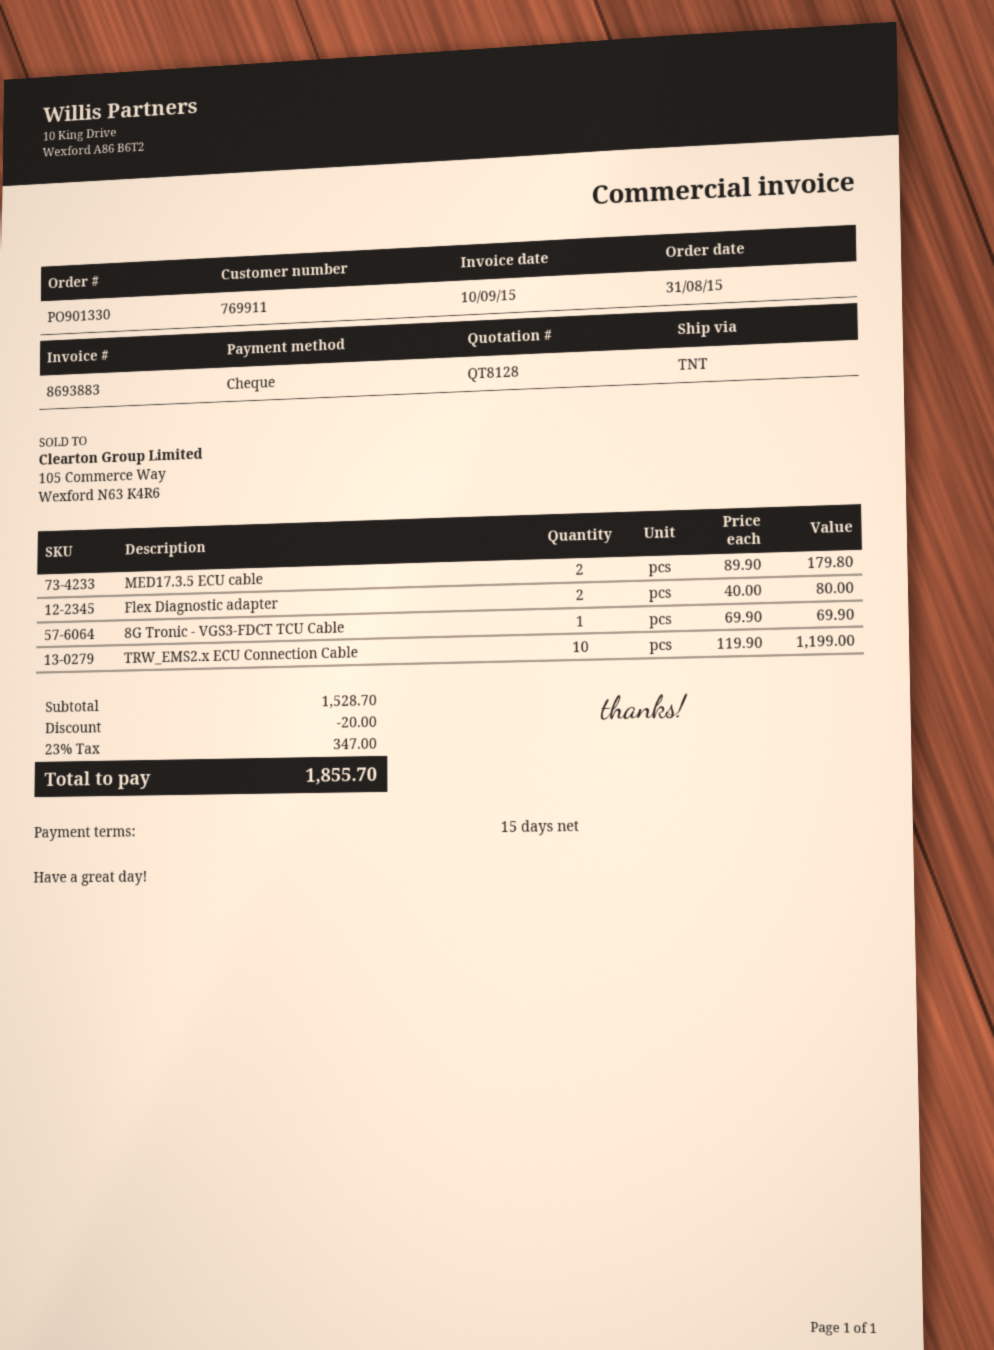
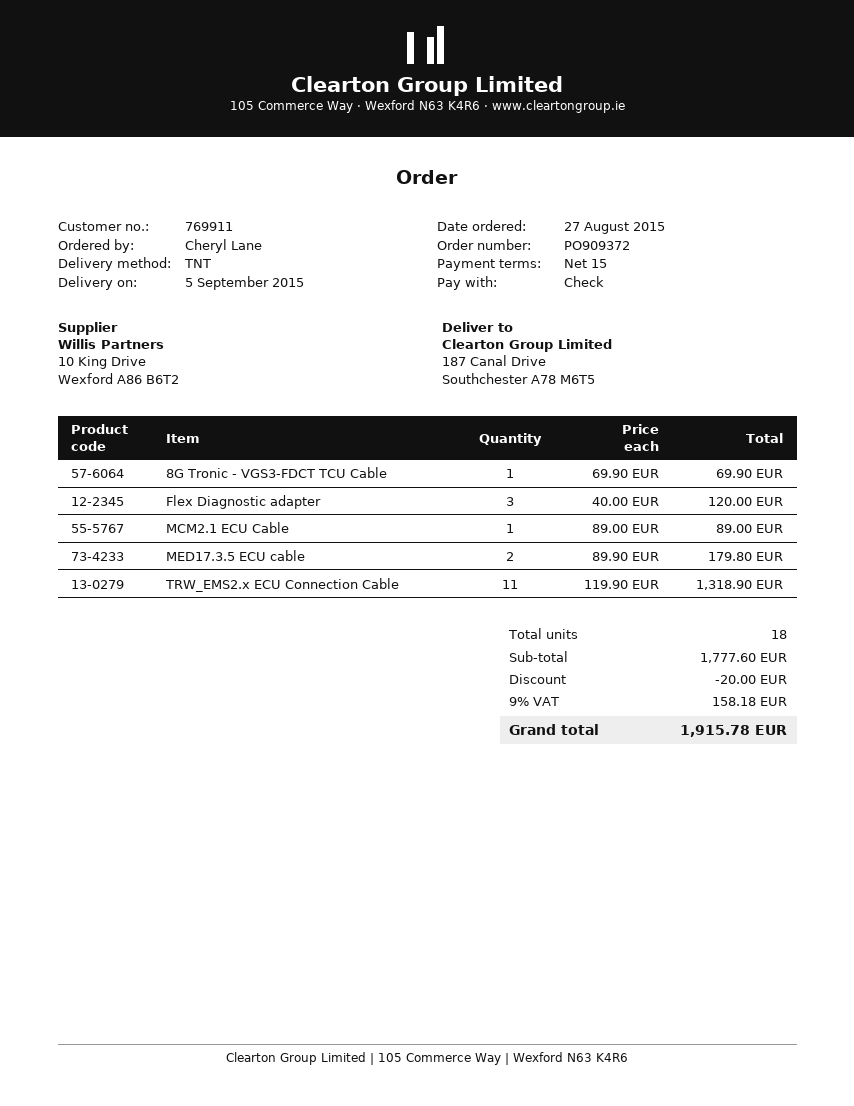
order number: PO901330 -> PO909372
order date: 2015-08-31 -> 2015-08-27
Flex Diagnostic adapter: 2 x 40.00 = 80.00 -> 3 x 40.00 = 120.00
TRW_EMS2.x ECU Connection Cable: 10 x 119.90 = 1199.00 -> 11 x 119.90 = 1318.90
MCM2.1 ECU Cable: none -> 1 x 89.00 = 89.00
subtotal: 1528.70 -> 1777.60
tax: 23% = 347.00 -> 9% = 158.18
total: 1855.70 -> 1915.78

